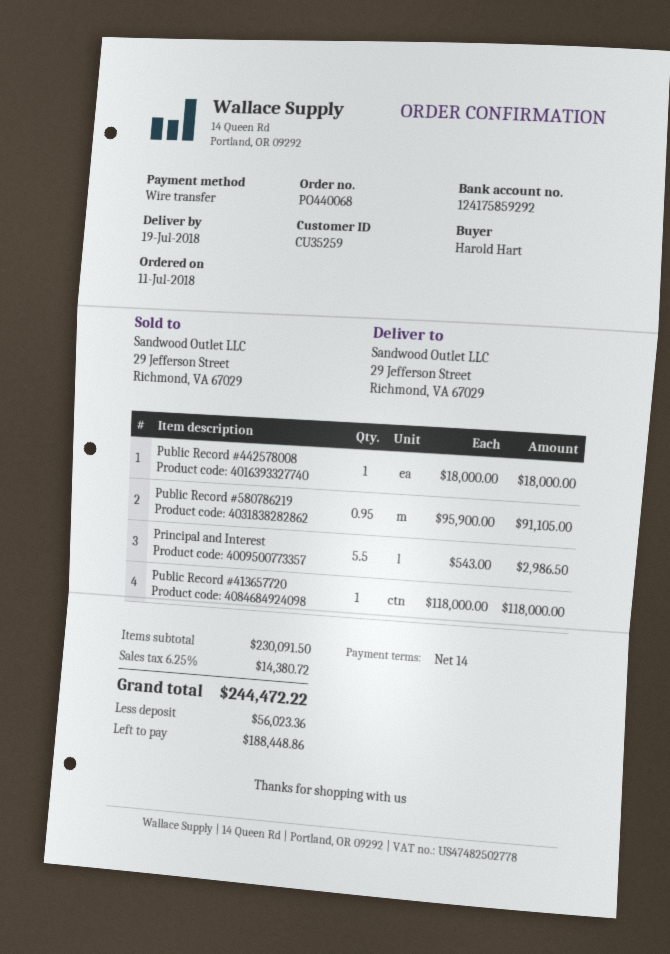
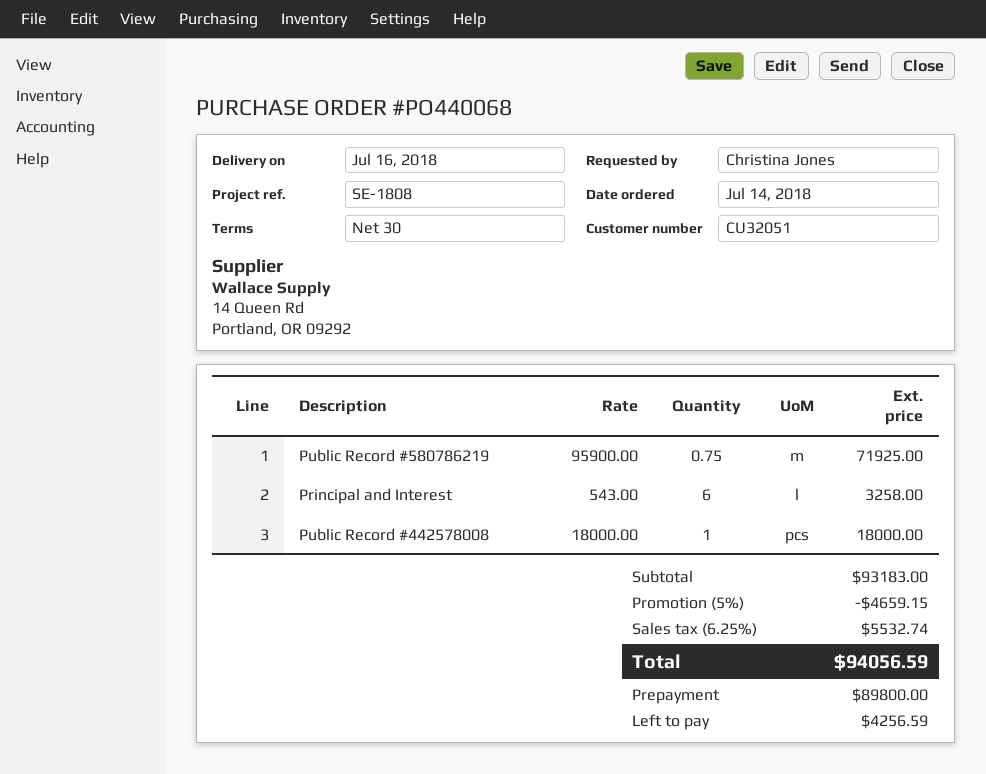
order date: 2018-07-11 -> 2018-07-14
delivery date: 2018-07-19 -> 2018-07-16
payment terms: 14 days -> 30 days
customer number: CU35259 -> CU32051
ordered by: Harold Hart -> Christina Jones
Public Record #580786219: 0.95 x 95900.00 = 91105.00 -> 0.75 x 95900.00 = 71925.00
Principal and Interest: 5.5 x 543.00 = 2986.50 -> 6 x 543.00 = 3258.00
Public Record #413657720: 1 x 118000.00 = 118000.00 -> none
subtotal: 230091.50 -> 93183.00
discount: none -> 5% = 4659.15
tax: 6.25% = 14380.72 -> 6.25% = 5532.74
total: 244472.22 -> 94056.59
deposit: 56023.36 -> 89800.00
balance: 188448.86 -> 4256.59

